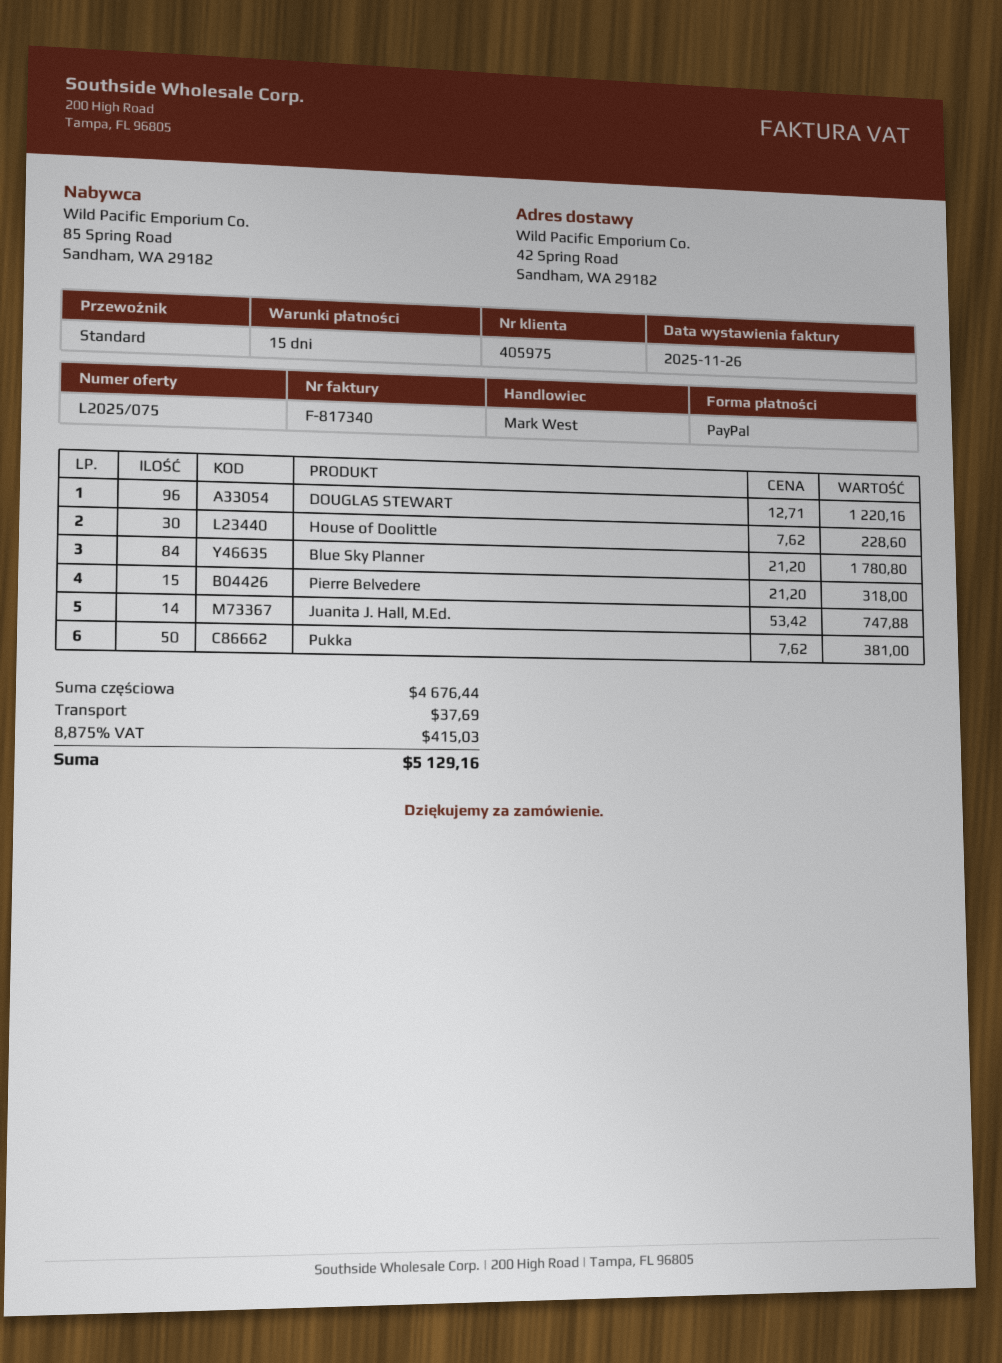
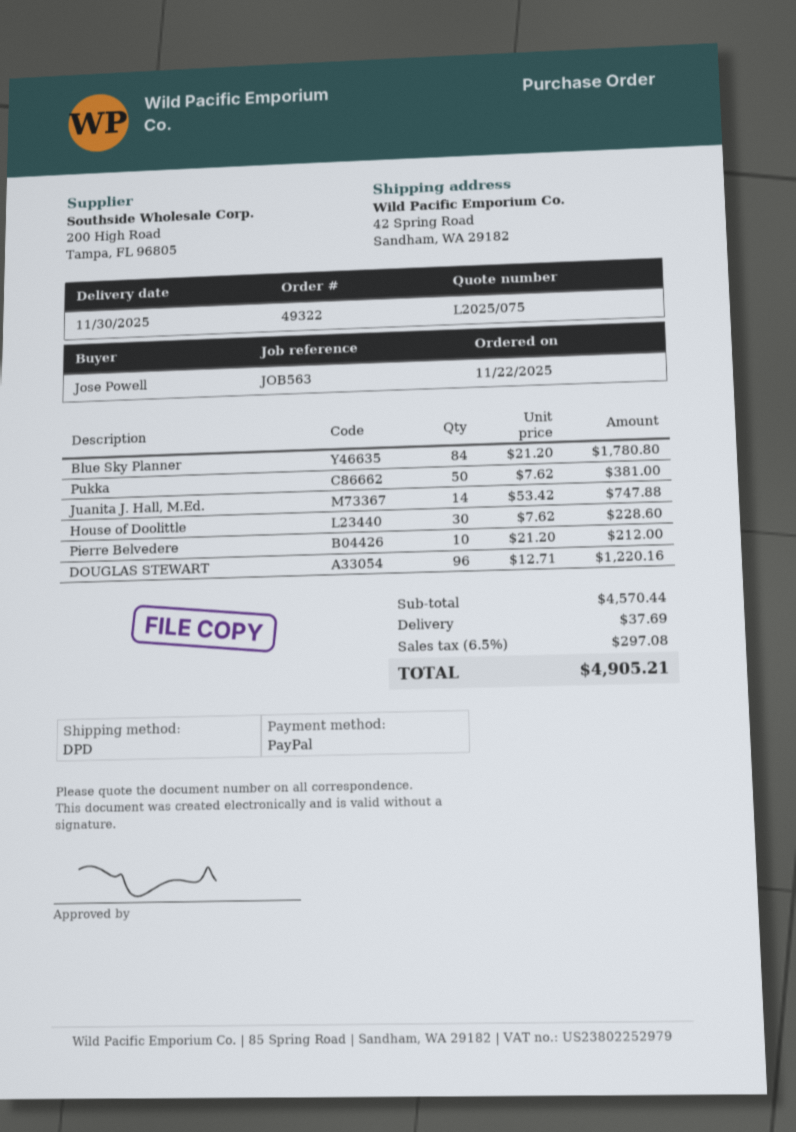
shipping method: standard -> DPD
Pierre Belvedere: 15 x 21.20 = 318.00 -> 10 x 21.20 = 212.00
subtotal: 4676.44 -> 4570.44
tax: 8.875% = 415.03 -> 6.5% = 297.08
total: 5129.16 -> 4905.21

